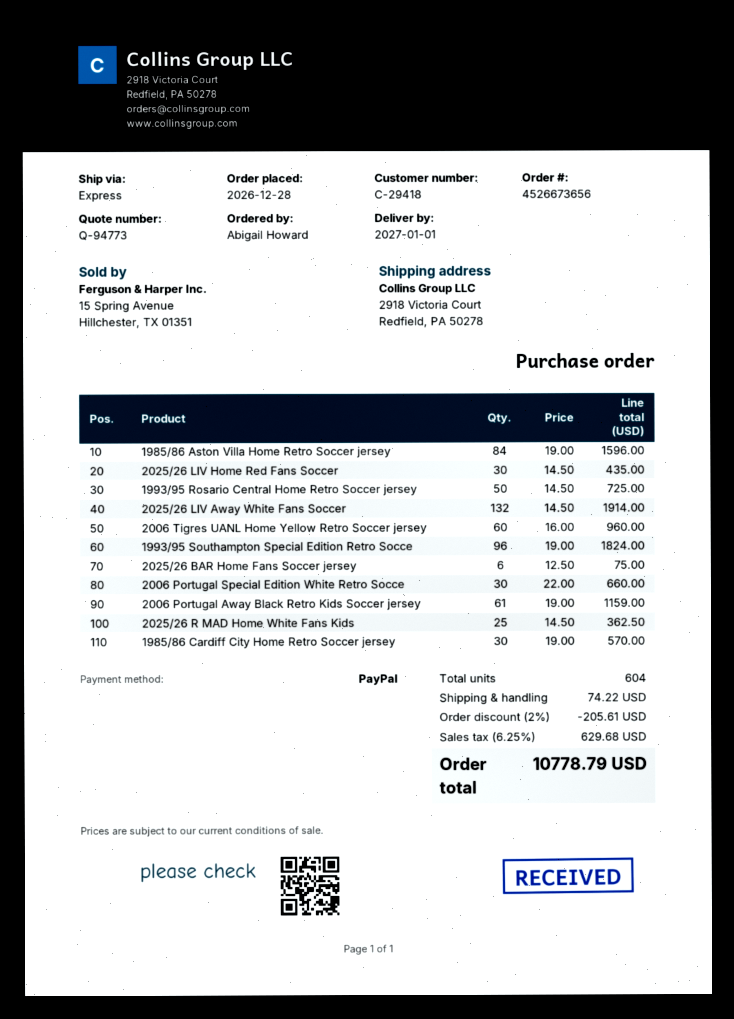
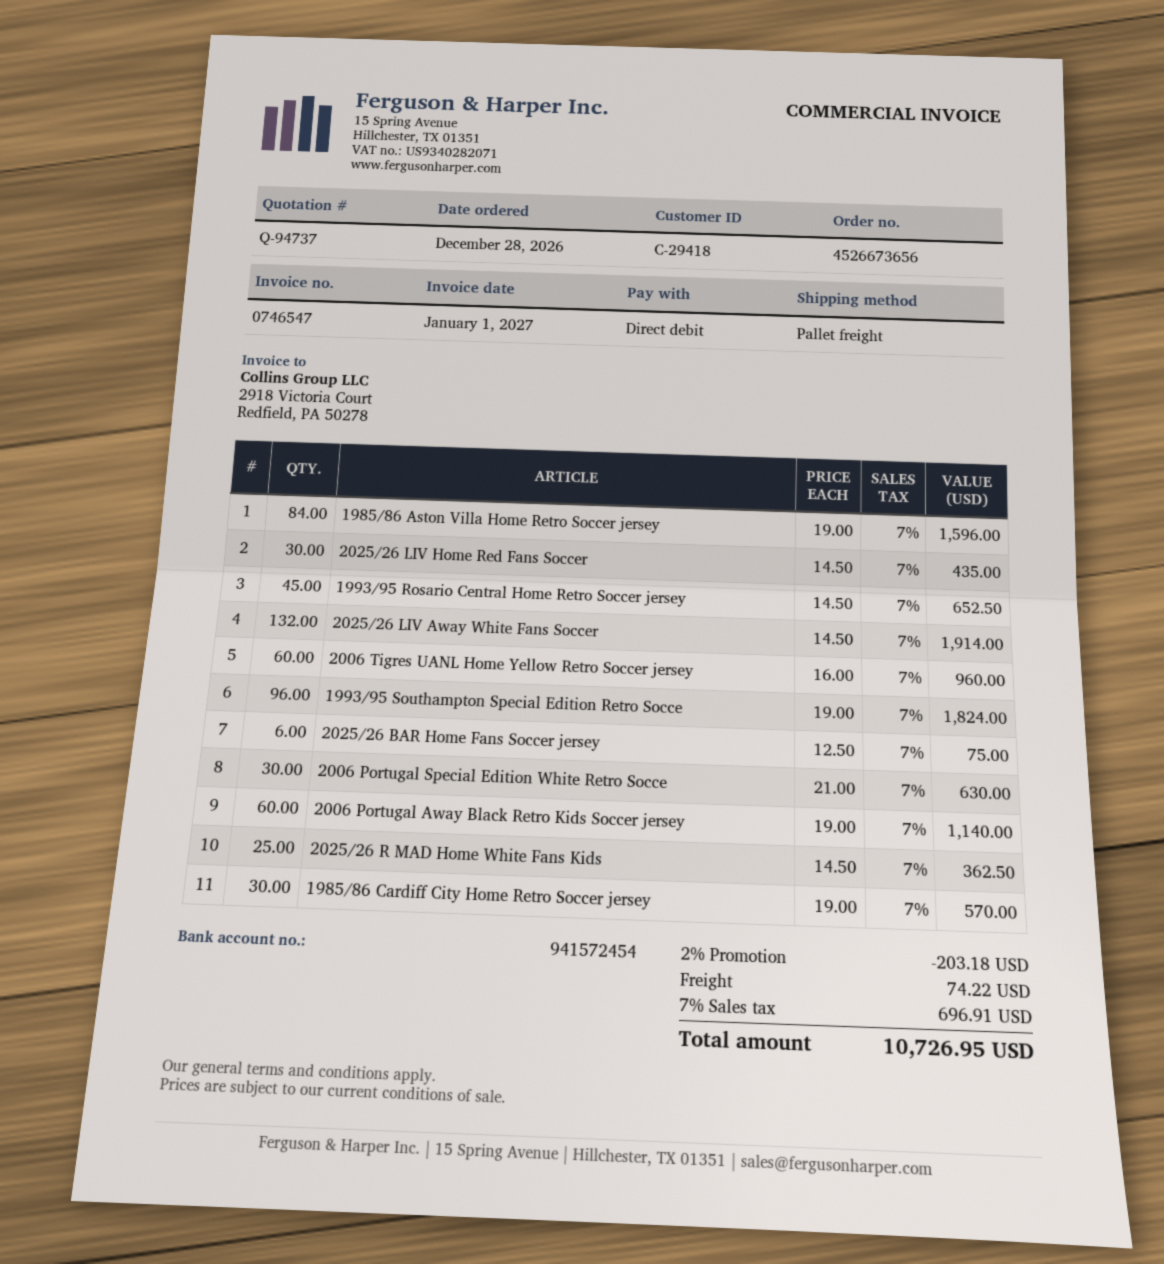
quote number: Q-94773 -> Q-94737
payment method: PayPal -> direct debit
shipping method: express -> pallet freight
1993/95 Rosario Central Home Retro Soccer jersey: 50 x 14.50 = 725.00 -> 45 x 14.50 = 652.50
2006 Portugal Special Edition White Retro Socce: 30 x 22.00 = 660.00 -> 30 x 21.00 = 630.00
2006 Portugal Away Black Retro Kids Soccer jersey: 61 x 19.00 = 1159.00 -> 60 x 19.00 = 1140.00
discount: 2% = 205.61 -> 2% = 203.18
tax: 6.25% = 629.68 -> 7% = 696.91
total: 10778.79 -> 10726.95

